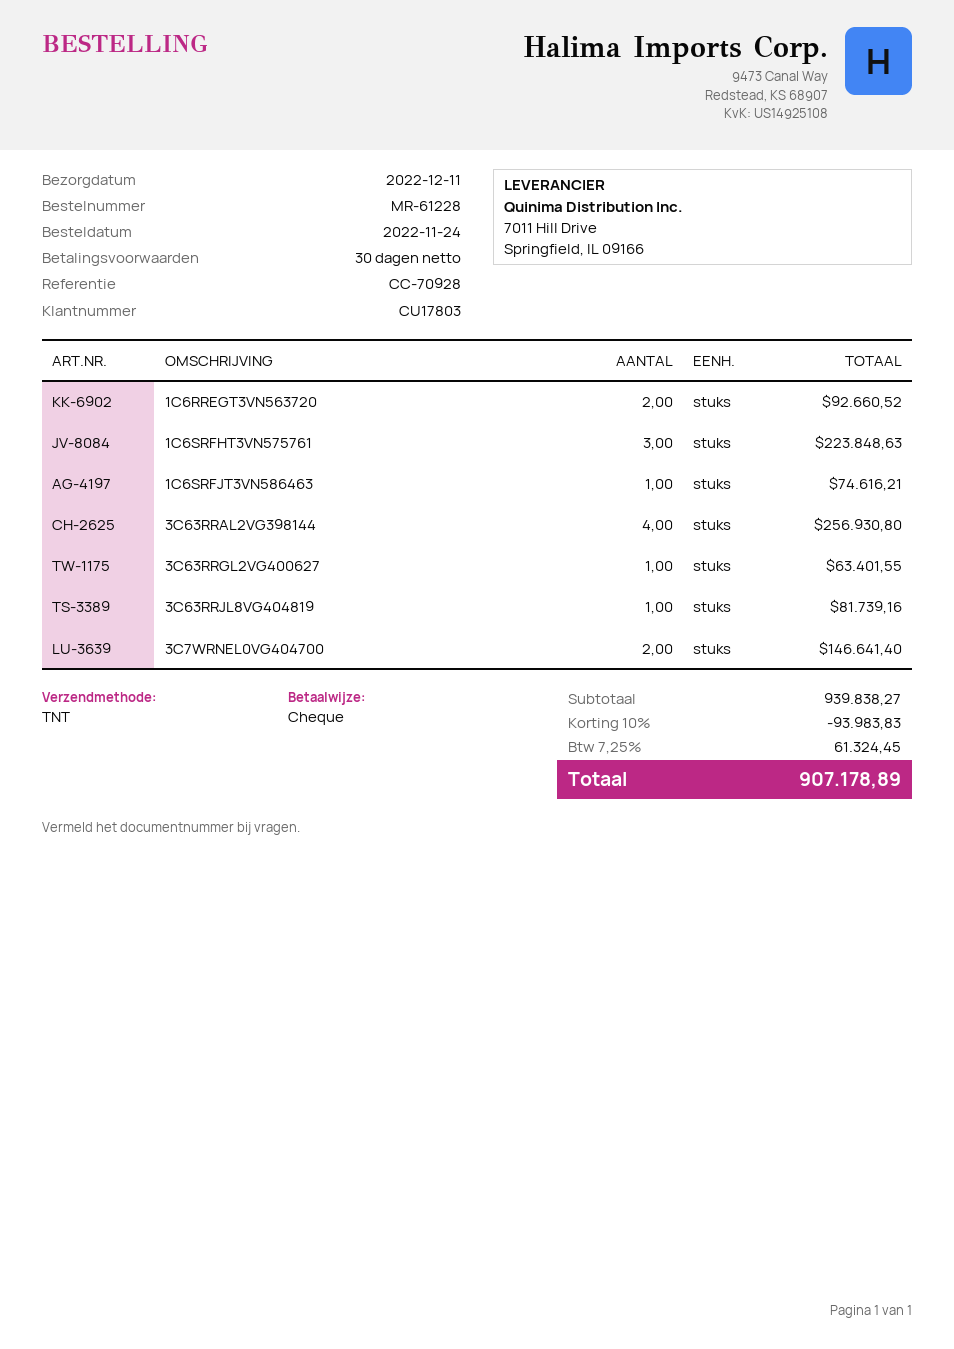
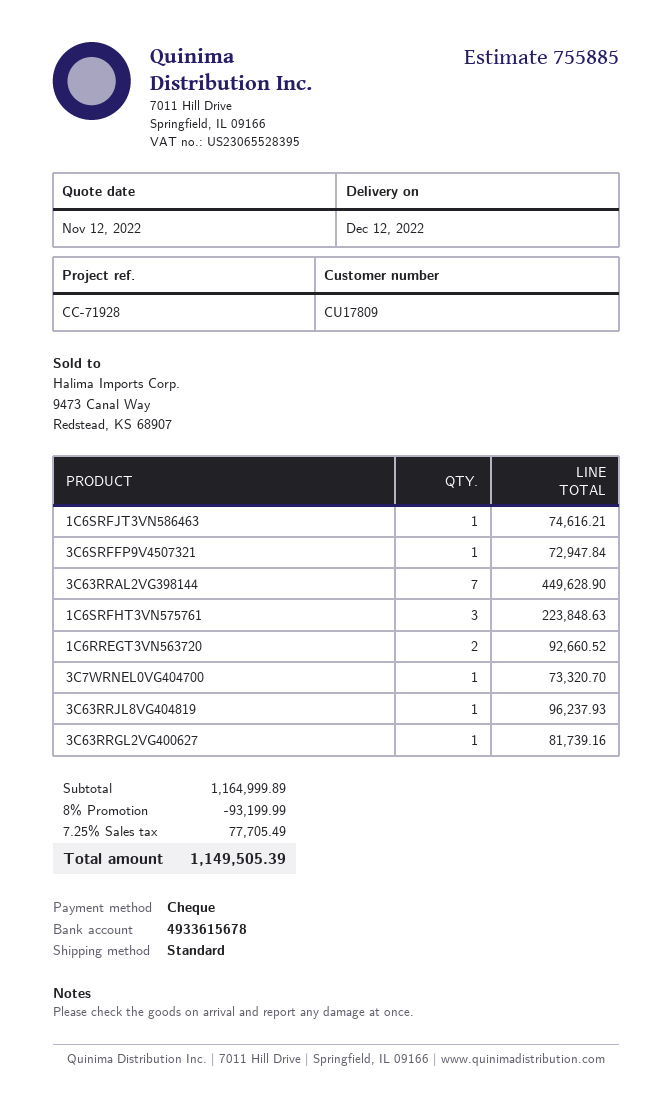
delivery date: 2022-12-11 -> 2022-12-12
customer number: CU17803 -> CU17809
reference: CC-70928 -> CC-71928
shipping method: TNT -> standard
3C63RRAL2VG398144: 4 for 256930.80 -> 7 for 449628.90
3C63RRGL2VG400627: 1 for 63401.55 -> 1 for 81739.16
3C63RRJL8VG404819: 1 for 81739.16 -> 1 for 96237.93
3C7WRNEL0VG404700: 2 for 146641.40 -> 1 for 73320.70
3C6SRFFP9V4507321: none -> 1 for 72947.84
subtotal: 939838.27 -> 1164999.89
discount: 10% = 93983.83 -> 8% = 93199.99
tax: 7.25% = 61324.45 -> 7.25% = 77705.49
total: 907178.89 -> 1149505.39

